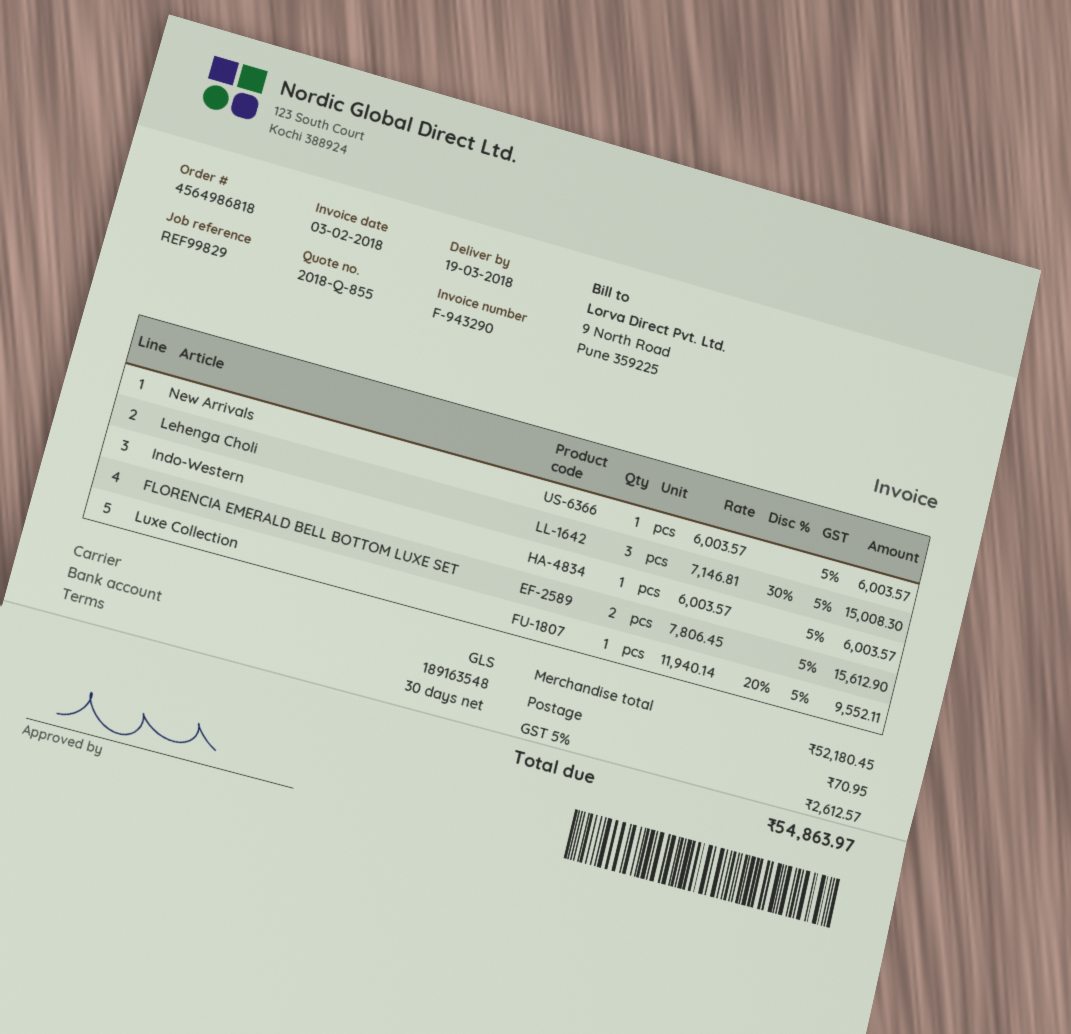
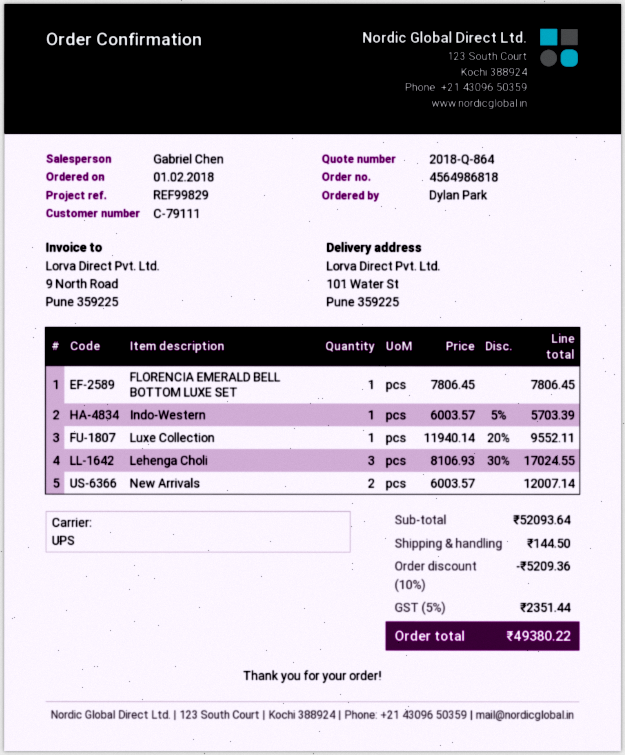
quote number: 2018-Q-855 -> 2018-Q-864
shipping method: GLS -> UPS
New Arrivals: 1 x 6003.57 = 6003.57 -> 2 x 6003.57 = 12007.14
Lehenga Choli: 3 x 7146.81 - 30% = 15008.30 -> 3 x 8106.93 - 30% = 17024.55
Indo-Western: 1 x 6003.57 = 6003.57 -> 1 x 6003.57 - 5% = 5703.39
FLORENCIA EMERALD BELL BOTTOM LUXE SET: 2 x 7806.45 = 15612.90 -> 1 x 7806.45 = 7806.45
subtotal: 52180.45 -> 52093.64
discount: none -> 10% = 5209.36
shipping: 70.95 -> 144.50
tax: 5% = 2612.57 -> 5% = 2351.44
total: 54863.97 -> 49380.22

